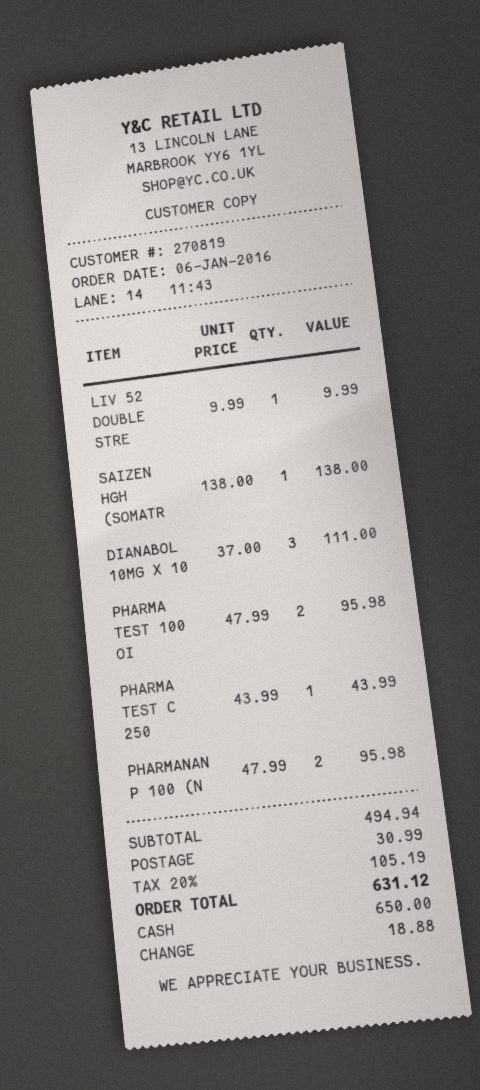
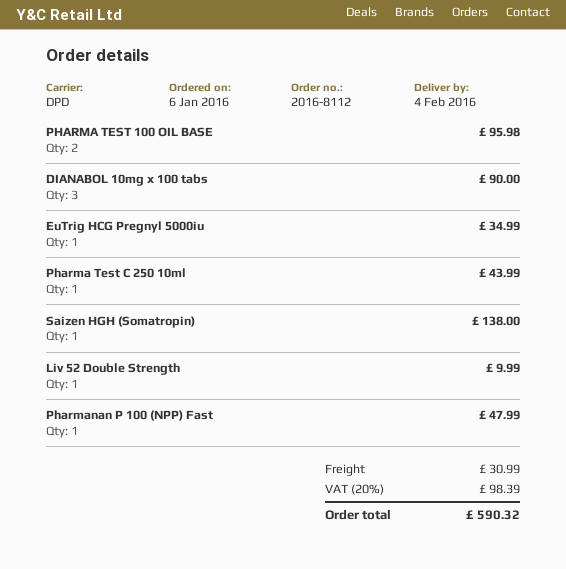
DIANABOL 10MG X 10: 3 for 111.00 -> 3 for 90.00
PHARMANAN P 100 (N: 2 for 95.98 -> 1 for 47.99
EuTrig HCG Pregnyl 5000iu: none -> 1 for 34.99
tax: 20% = 105.19 -> 20% = 98.39
total: 631.12 -> 590.32

